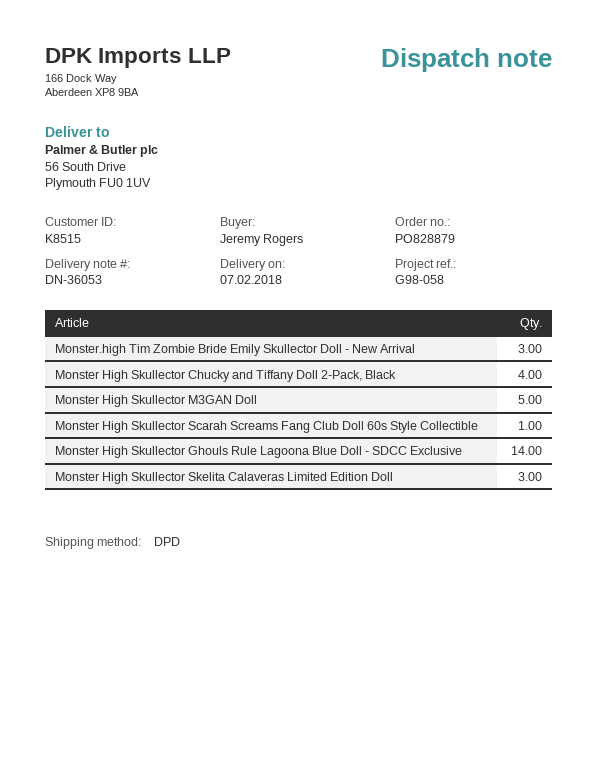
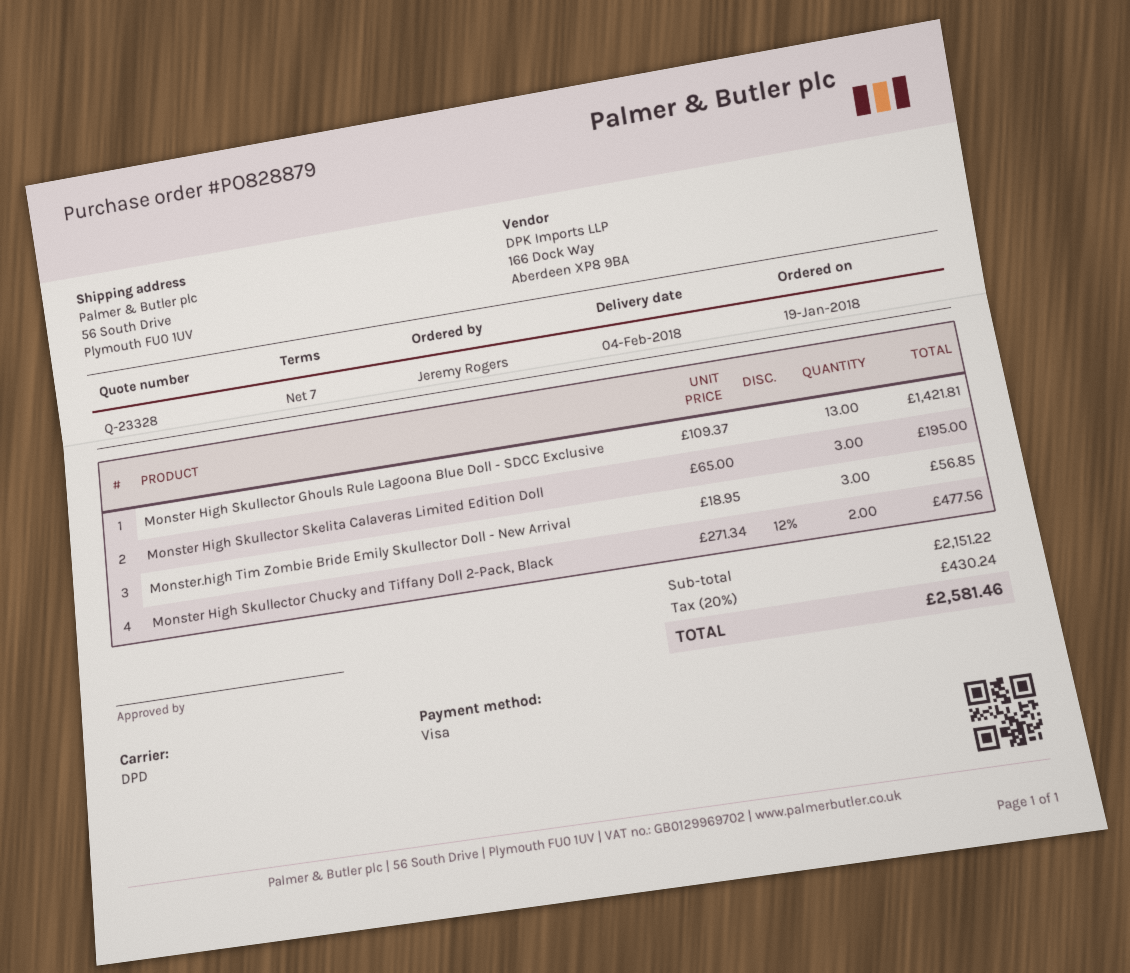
delivery date: 2018-02-07 -> 2018-02-04
Monster High Skullector Chucky and Tiffany Doll 2-Pack, Black: 4 -> 2
Monster High Skullector M3GAN Doll: 5 -> none
Monster High Skullector Scarah Screams Fang Club Doll 60s Style Collectible: 1 -> none
Monster High Skullector Ghouls Rule Lagoona Blue Doll - SDCC Exclusive: 14 -> 13

